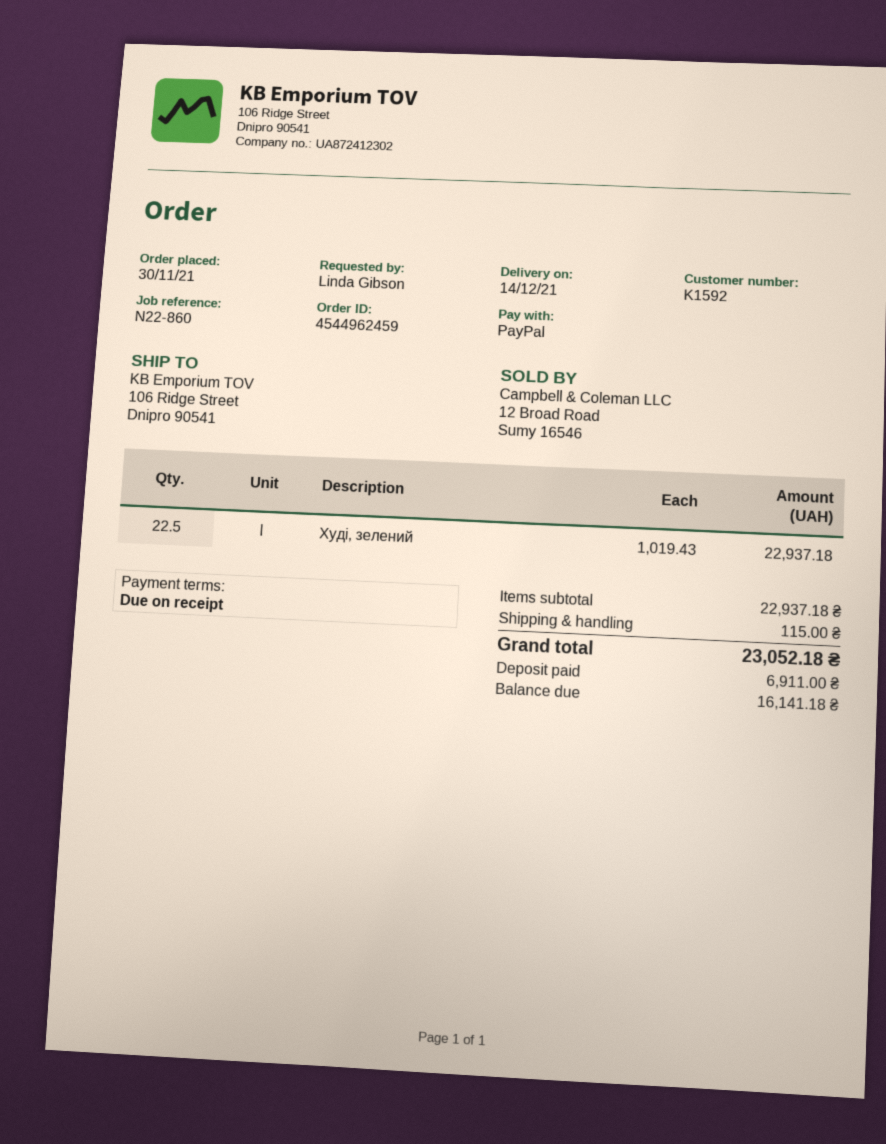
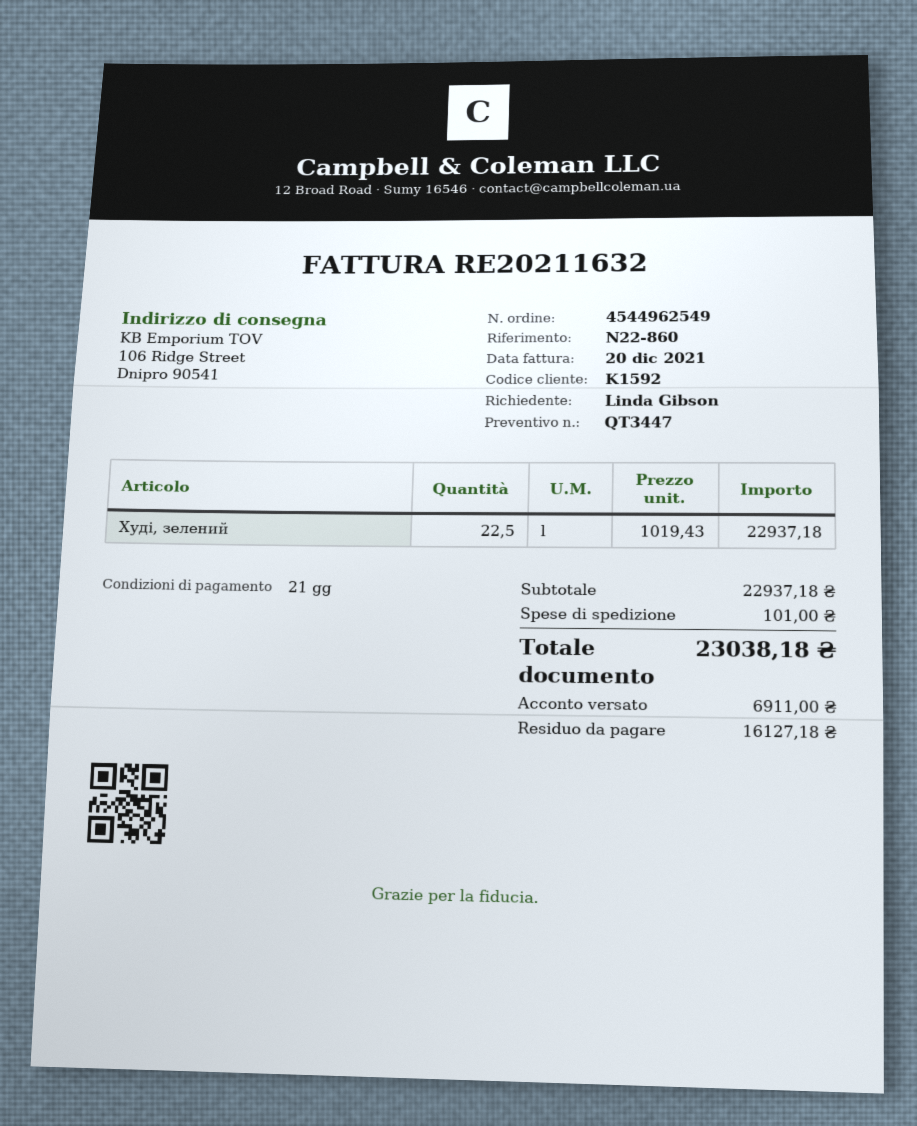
order number: 4544962459 -> 4544962549
payment terms: on receipt -> 21 days
shipping: 115.00 -> 101.00
total: 23052.18 -> 23038.18
balance: 16141.18 -> 16127.18

